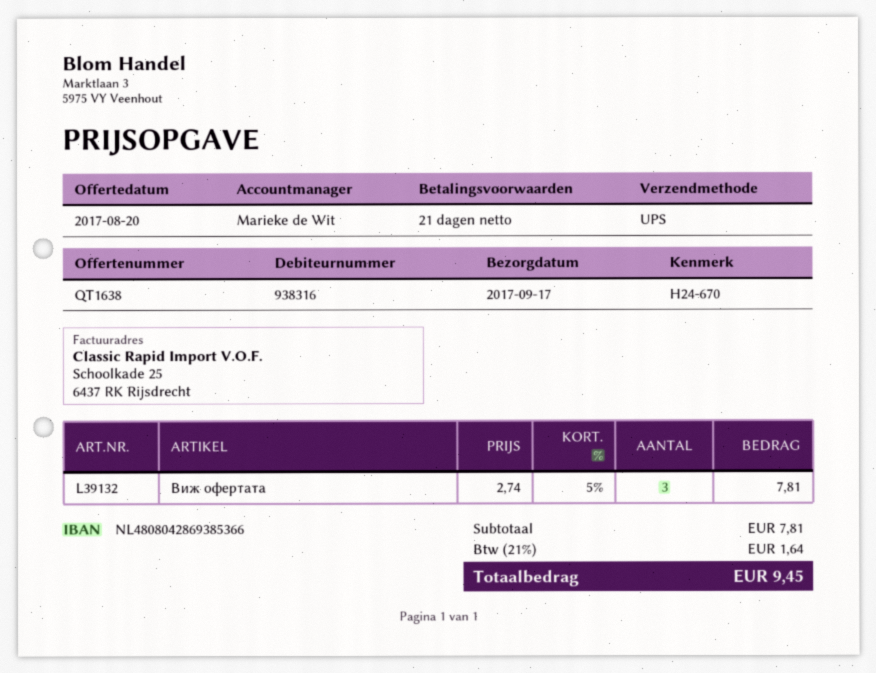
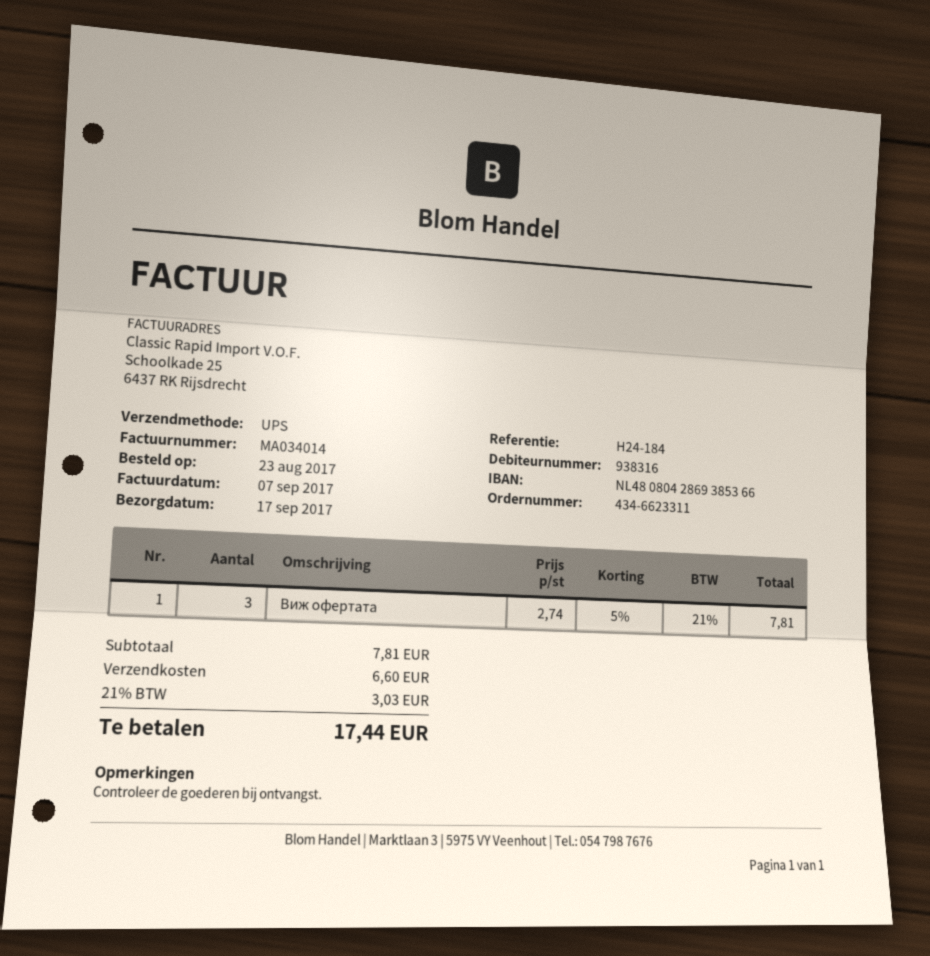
reference: H24-670 -> H24-184
shipping: none -> 6.60
tax: 21% = 1.64 -> 21% = 3.03
total: 9.45 -> 17.44

